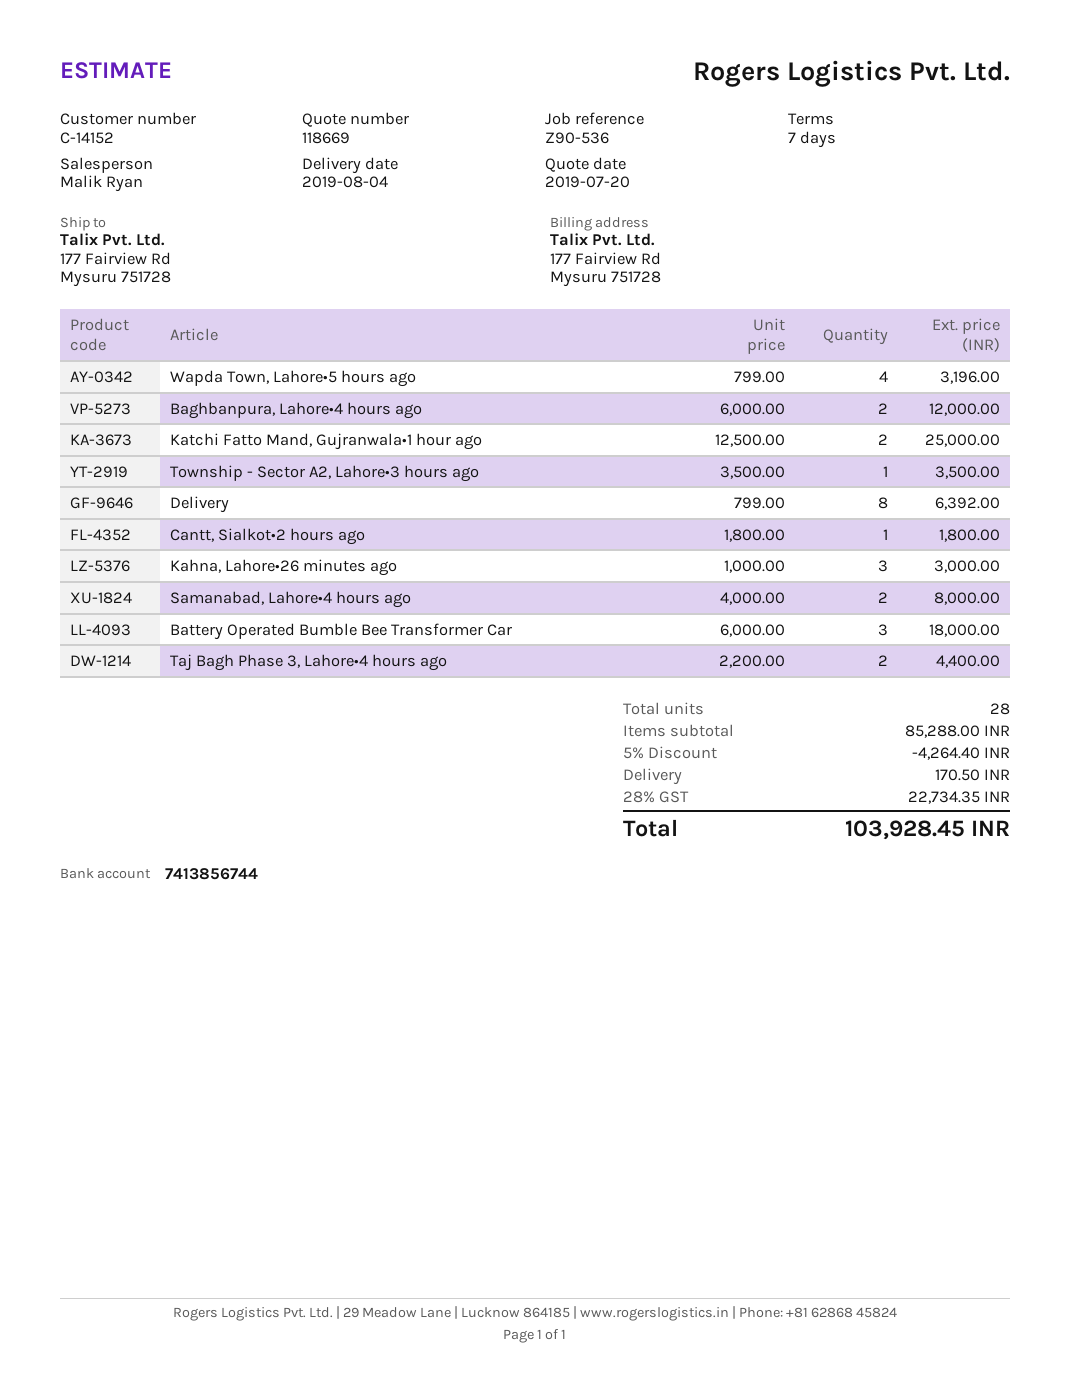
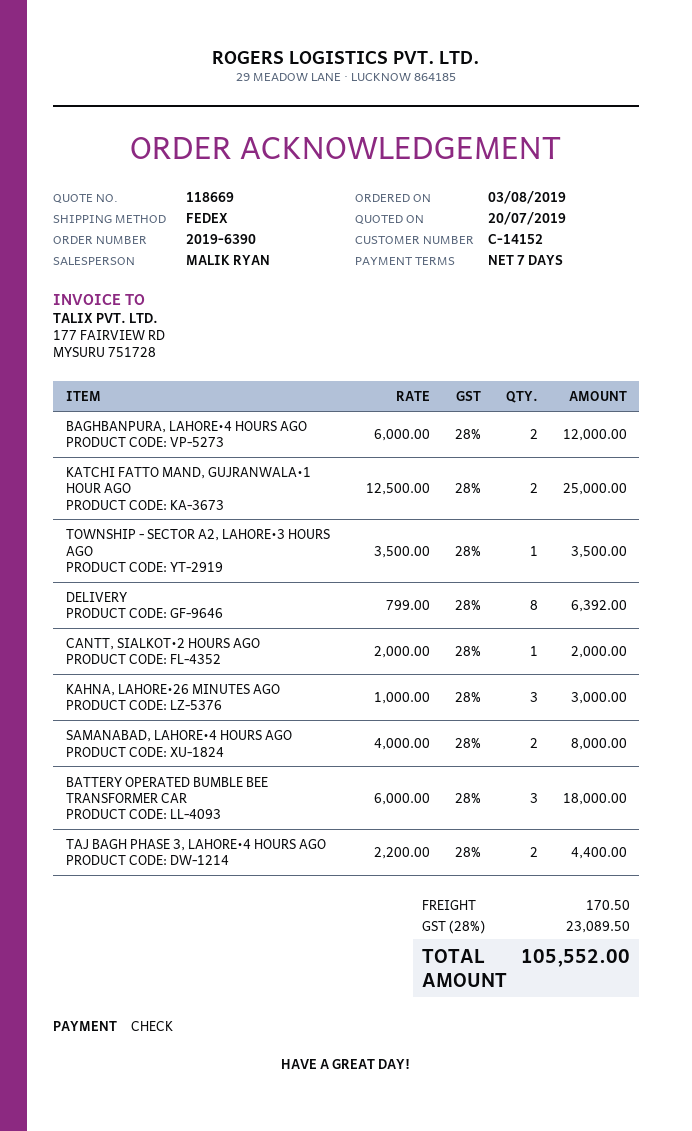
Wapda Town, Lahore•5 hours ago: 4 x 799.00 = 3196.00 -> none
Cantt, Sialkot•2 hours ago: 1 x 1800.00 = 1800.00 -> 1 x 2000.00 = 2000.00
discount: 5% = 4264.40 -> none
tax: 28% = 22734.35 -> 28% = 23089.50
total: 103928.45 -> 105552.00

